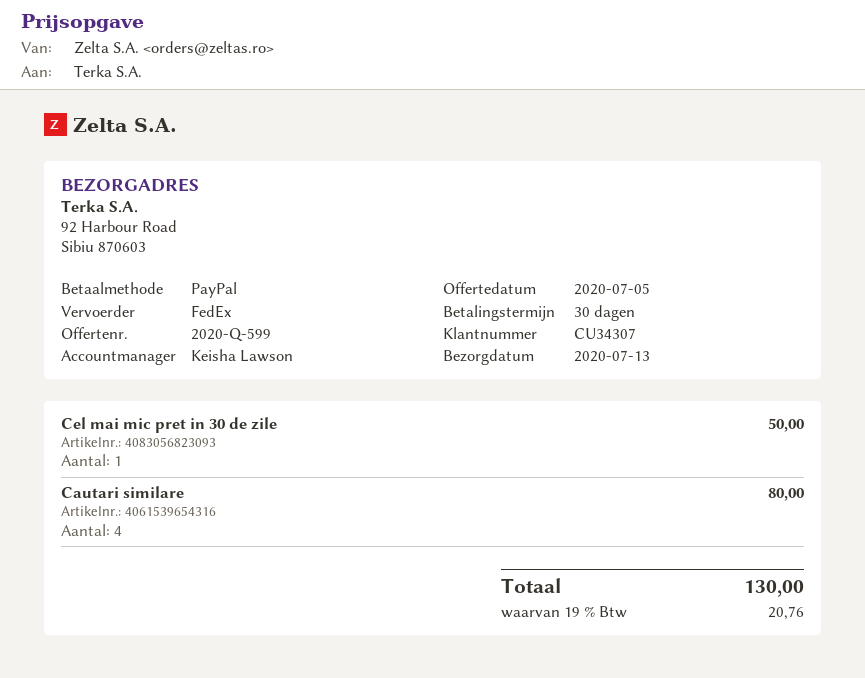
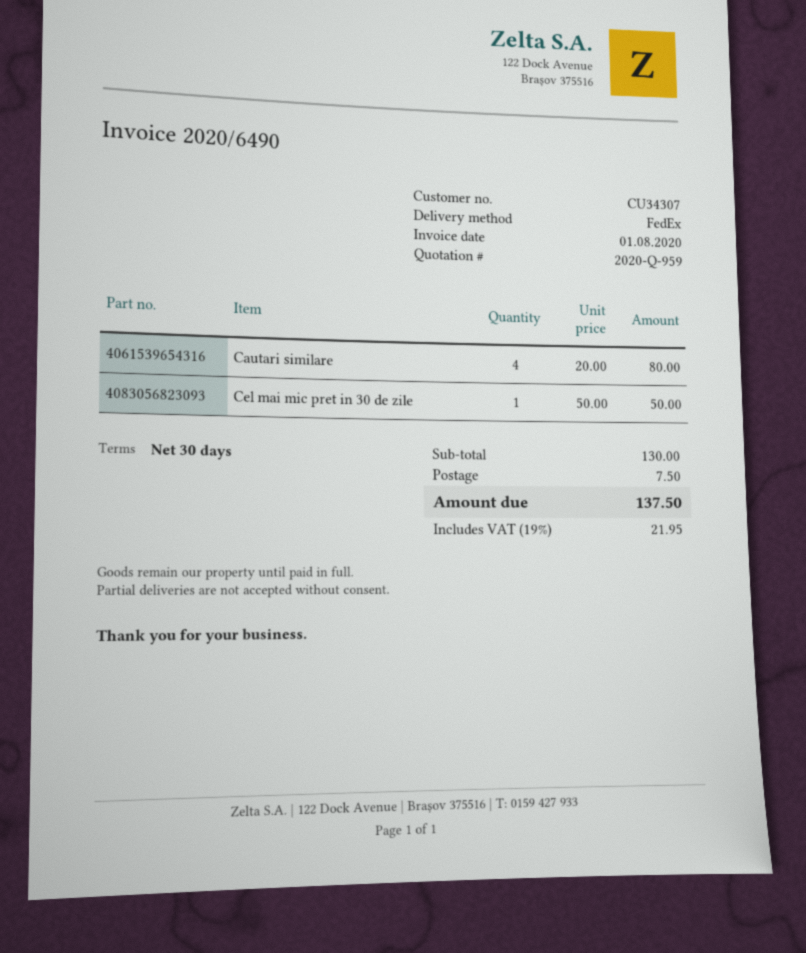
quote number: 2020-Q-599 -> 2020-Q-959
shipping: none -> 7.50
tax: 19% = 20.76 -> 19% = 21.95
total: 130.00 -> 137.50

